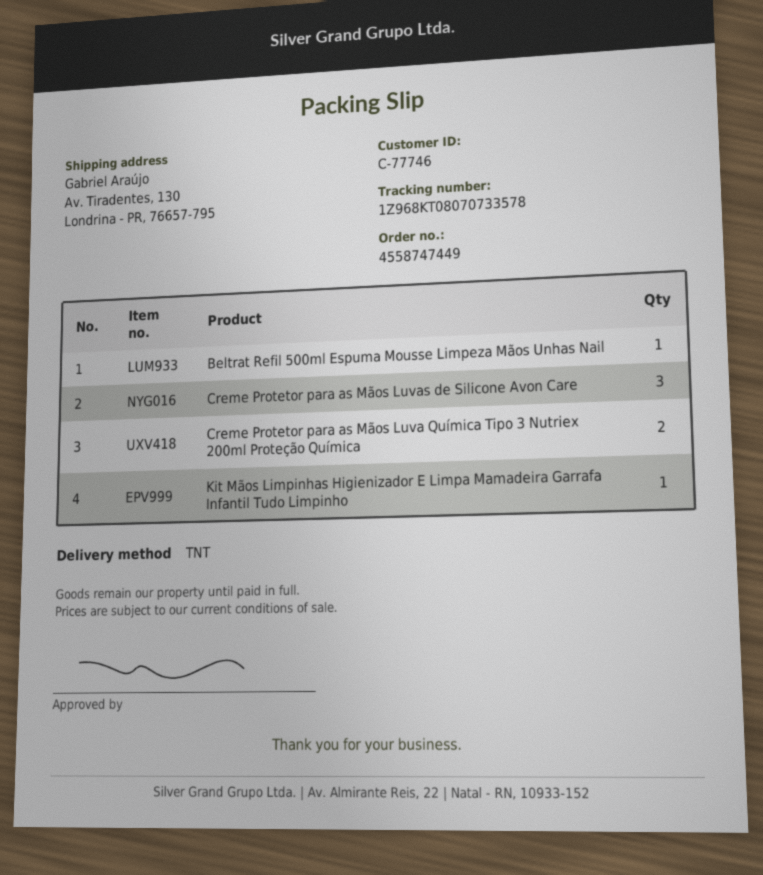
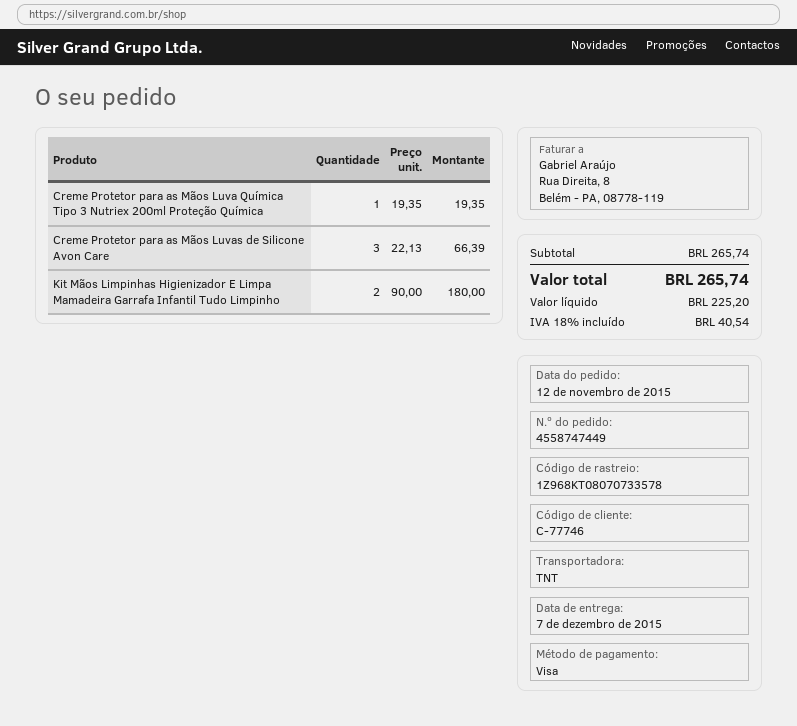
Beltrat Refil 500ml Espuma Mousse Limpeza Mãos Unhas Nail: 1 -> none
Creme Protetor para as Mãos Luva Química Tipo 3 Nutriex 200ml Proteção Química: 2 -> 1
Kit Mãos Limpinhas Higienizador E Limpa Mamadeira Garrafa Infantil Tudo Limpinho: 1 -> 2

